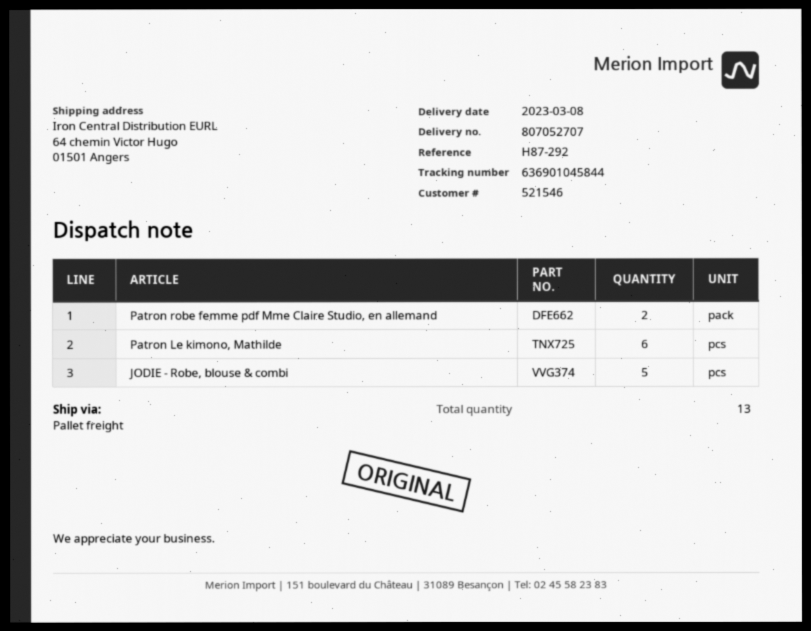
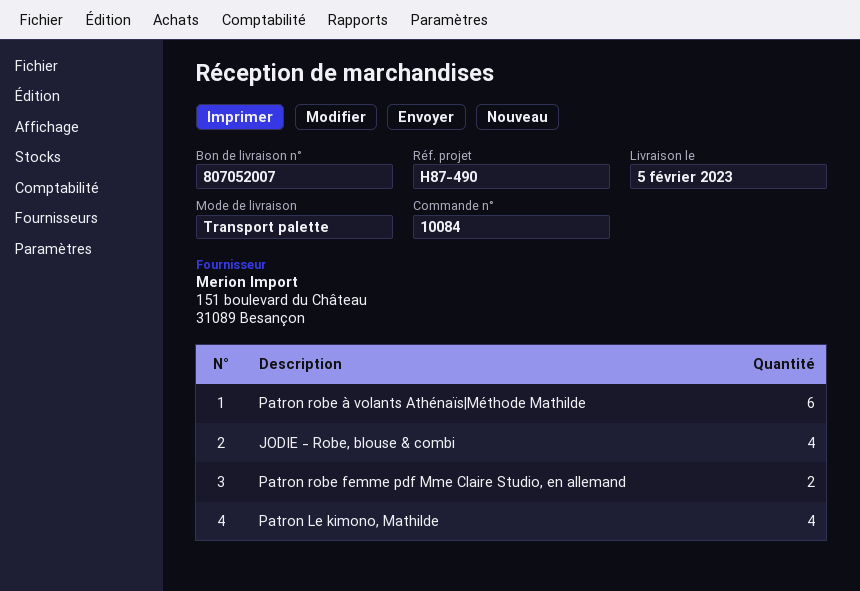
delivery note number: 807052707 -> 807052007
delivery date: 2023-03-08 -> 2023-02-05
reference: H87-292 -> H87-490
Patron Le kimono, Mathilde: 6 -> 4
JODIE - Robe, blouse & combi: 5 -> 4
Patron robe à volants Athénaïs|Méthode Mathilde: none -> 6

